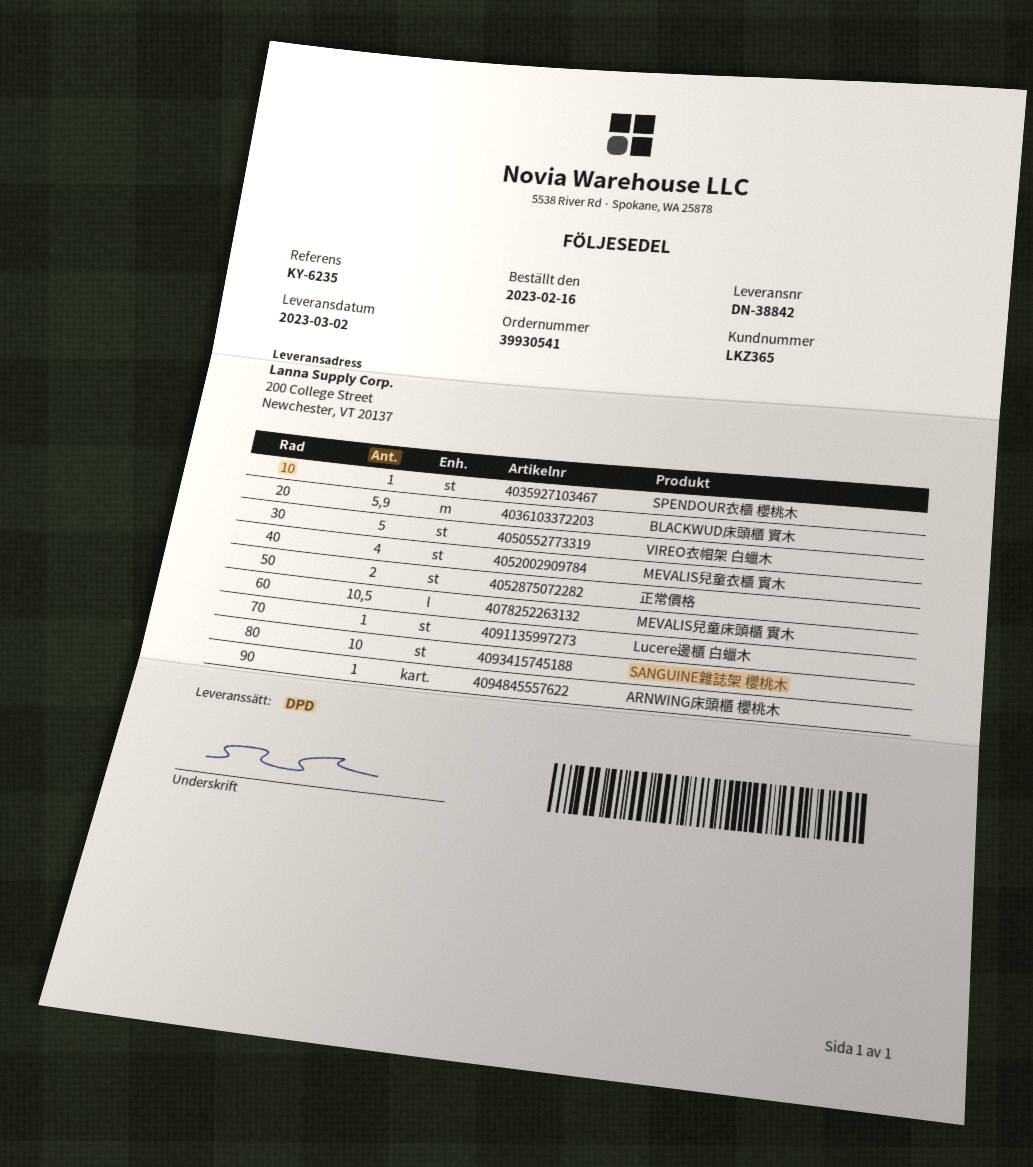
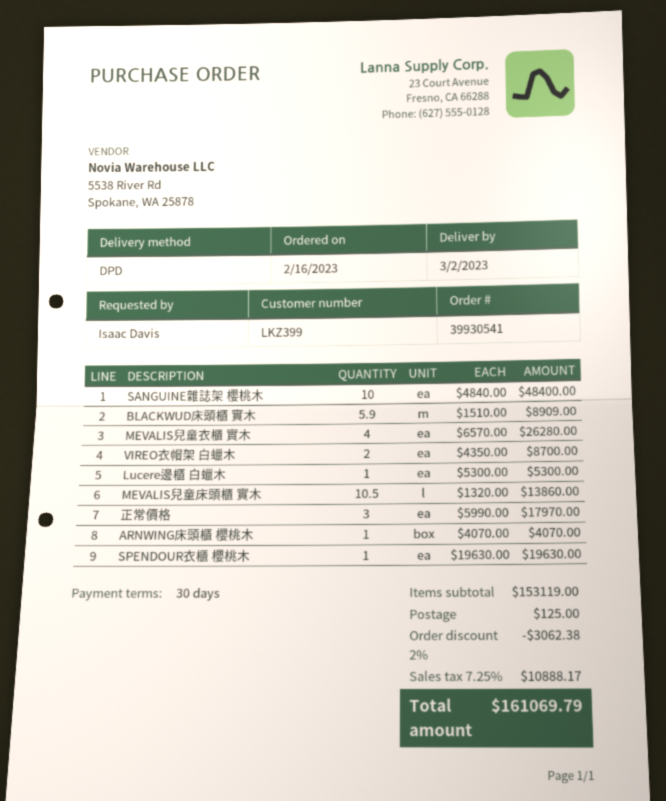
customer number: LKZ365 -> LKZ399
VIREO衣帽架 白蠟木: 5 -> 2
正常價格: 2 -> 3

